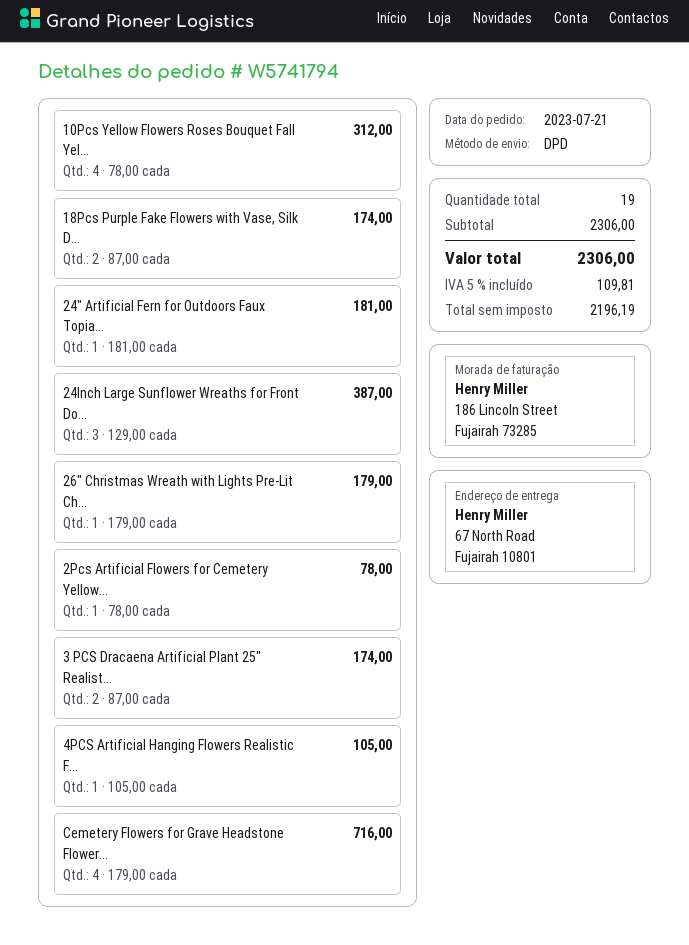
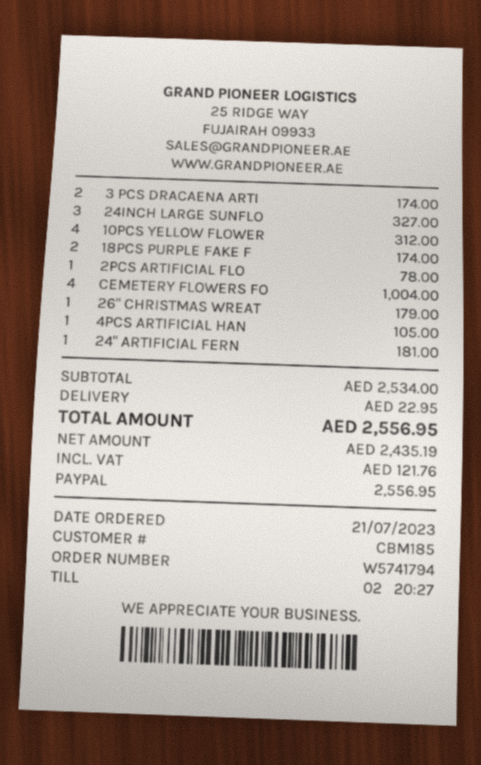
24Inch Large Sunflower Wreaths for Front Do...: 3 for 387.00 -> 3 for 327.00
Cemetery Flowers for Grave Headstone Flower...: 4 for 716.00 -> 4 for 1004.00
subtotal: 2306.00 -> 2534.00
shipping: none -> 22.95
net: 2196.19 -> 2435.19
tax: 109.81 -> 121.76
total: 2306.00 -> 2556.95

